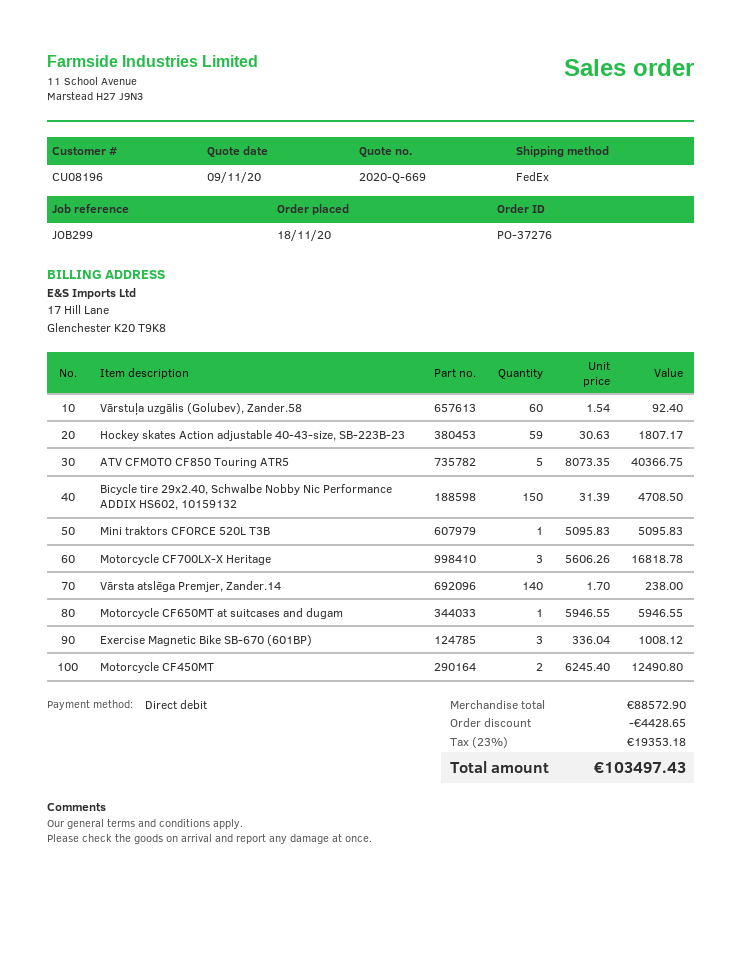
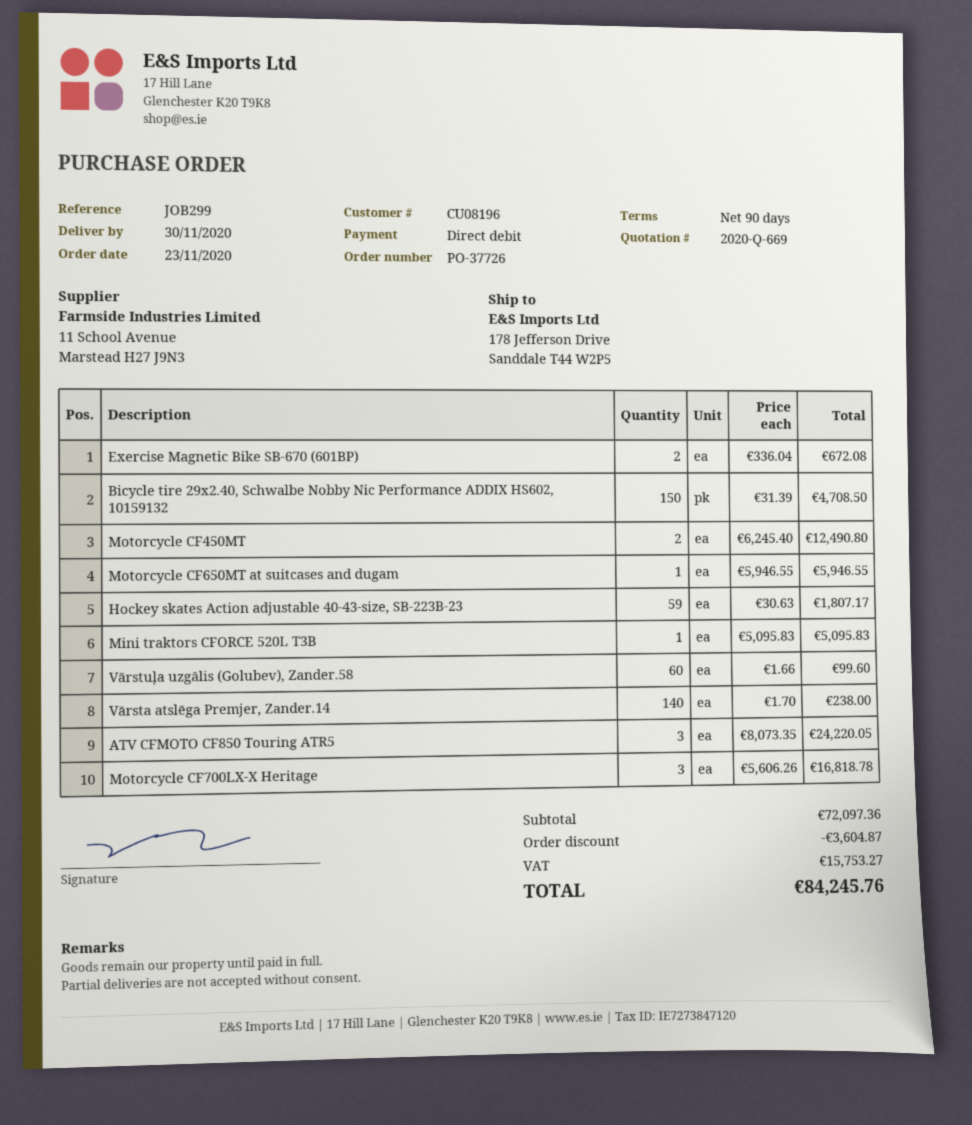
order number: PO-37276 -> PO-37726
order date: 2020-11-18 -> 2020-11-23
Vārstuļa uzgālis (Golubev), Zander.58: 60 x 1.54 = 92.40 -> 60 x 1.66 = 99.60
ATV CFMOTO CF850 Touring ATR5: 5 x 8073.35 = 40366.75 -> 3 x 8073.35 = 24220.05
Exercise Magnetic Bike SB-670 (601BP): 3 x 336.04 = 1008.12 -> 2 x 336.04 = 672.08
subtotal: 88572.90 -> 72097.36
discount: 4428.65 -> 3604.87
tax: 19353.18 -> 15753.27
total: 103497.43 -> 84245.76

